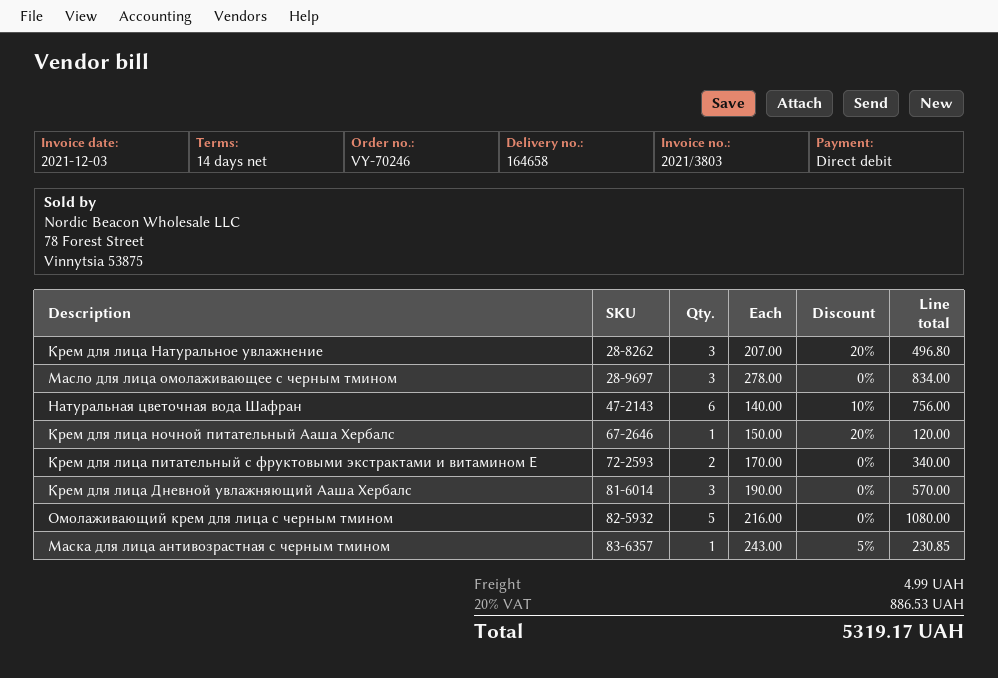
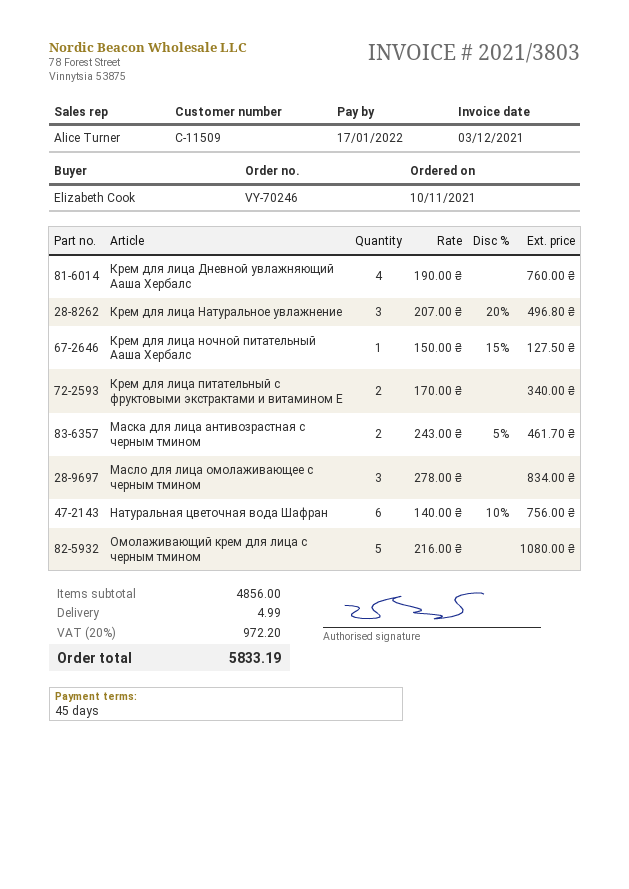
payment terms: 14 days -> 45 days
Крем для лица ночной питательный Ааша Хербалс: 1 x 150.00 - 20% = 120.00 -> 1 x 150.00 - 15% = 127.50
Крем для лица Дневной увлажняющий Ааша Хербалс: 3 x 190.00 = 570.00 -> 4 x 190.00 = 760.00
Маска для лица антивозрастная с черным тмином: 1 x 243.00 - 5% = 230.85 -> 2 x 243.00 - 5% = 461.70
tax: 20% = 886.53 -> 20% = 972.20
total: 5319.17 -> 5833.19

